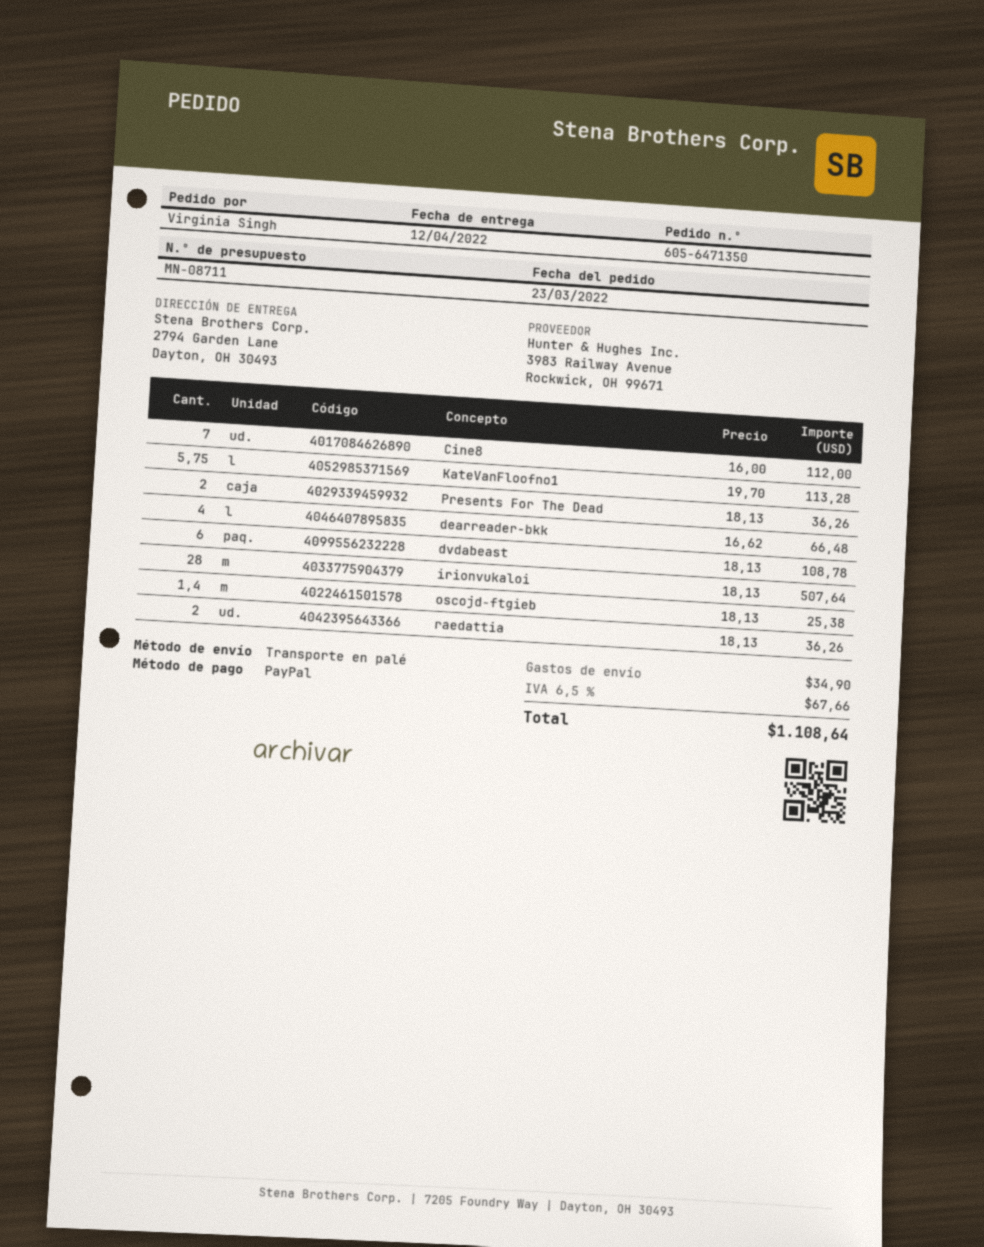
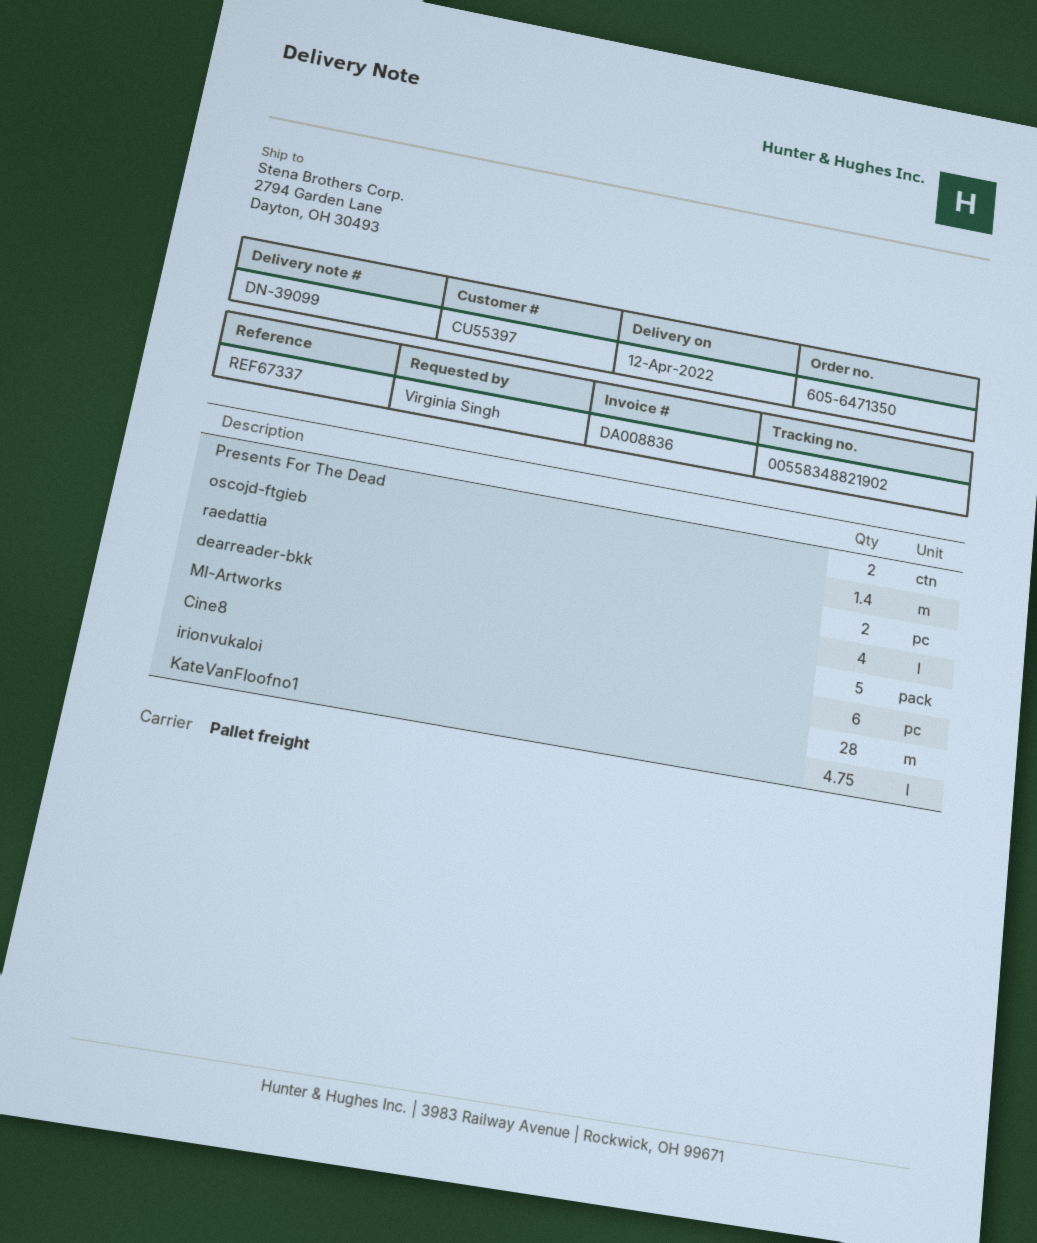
Cine8: 7 -> 6
KateVanFloofno1: 5.75 -> 4.75
dvdabeast: 6 -> none
MI-Artworks: none -> 5

